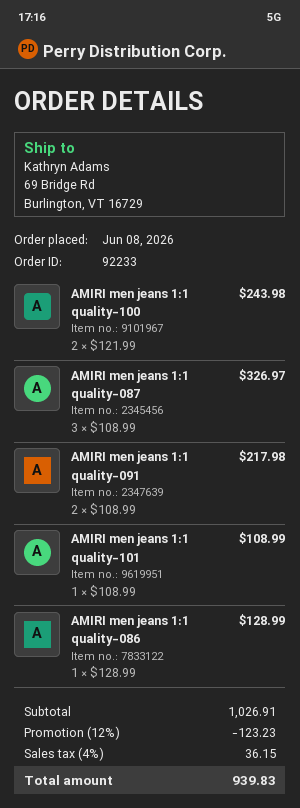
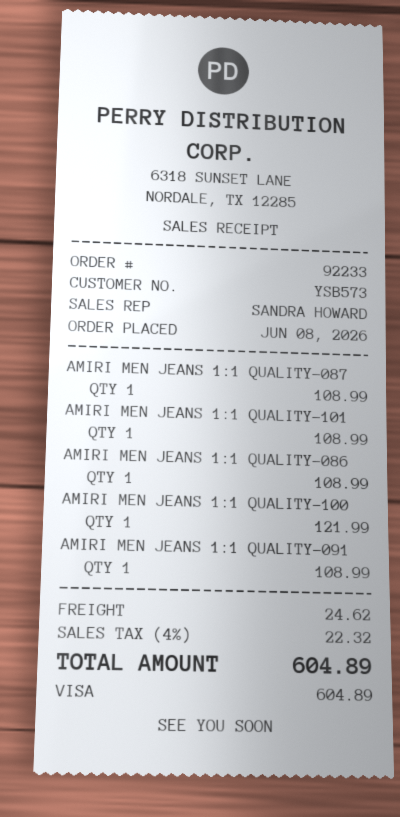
AMIRI men jeans 1:1 quality-100: 2 for 243.98 -> 1 for 121.99
AMIRI men jeans 1:1 quality-087: 3 for 326.97 -> 1 for 108.99
AMIRI men jeans 1:1 quality-091: 2 for 217.98 -> 1 for 108.99
AMIRI men jeans 1:1 quality-086: 1 for 128.99 -> 1 for 108.99
discount: 12% = 123.23 -> none
shipping: none -> 24.62
tax: 4% = 36.15 -> 4% = 22.32
total: 939.83 -> 604.89

